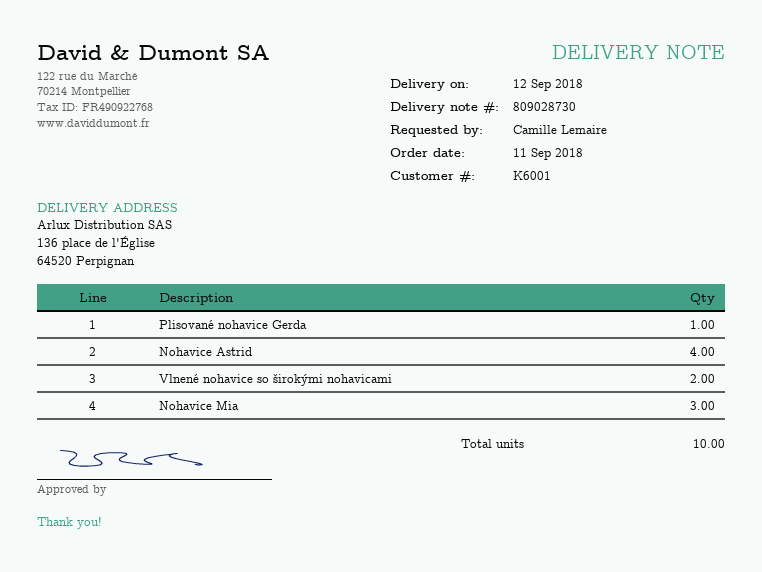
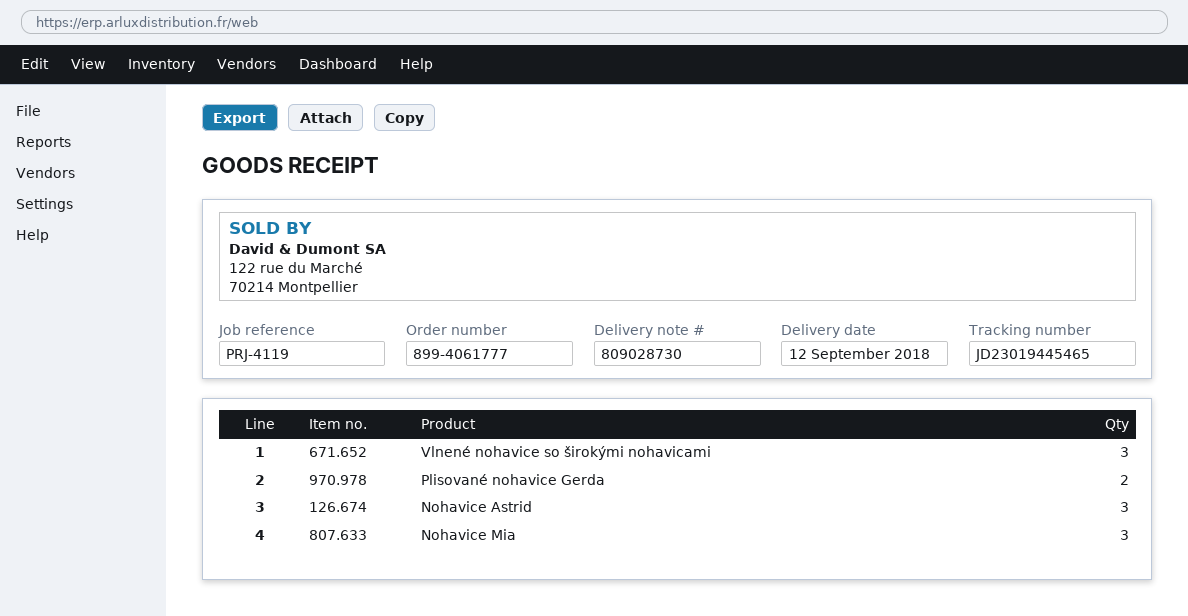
Plisované nohavice Gerda: 1 -> 2
Nohavice Astrid: 4 -> 3
Vlnené nohavice so širokými nohavicami: 2 -> 3

